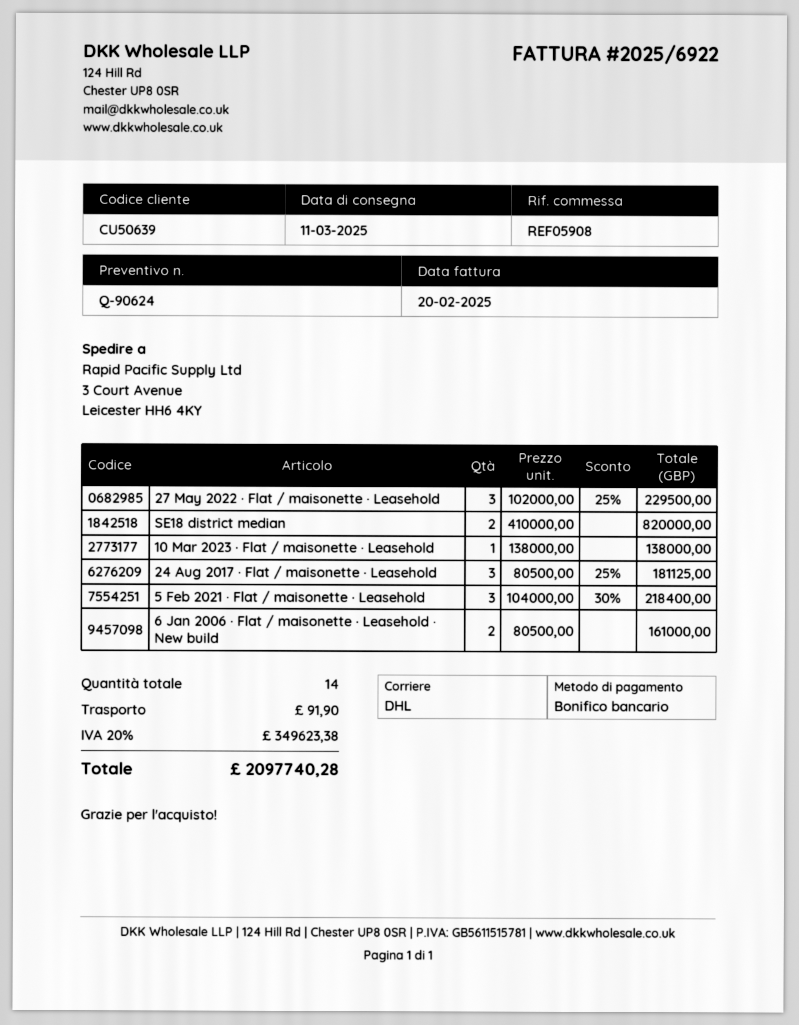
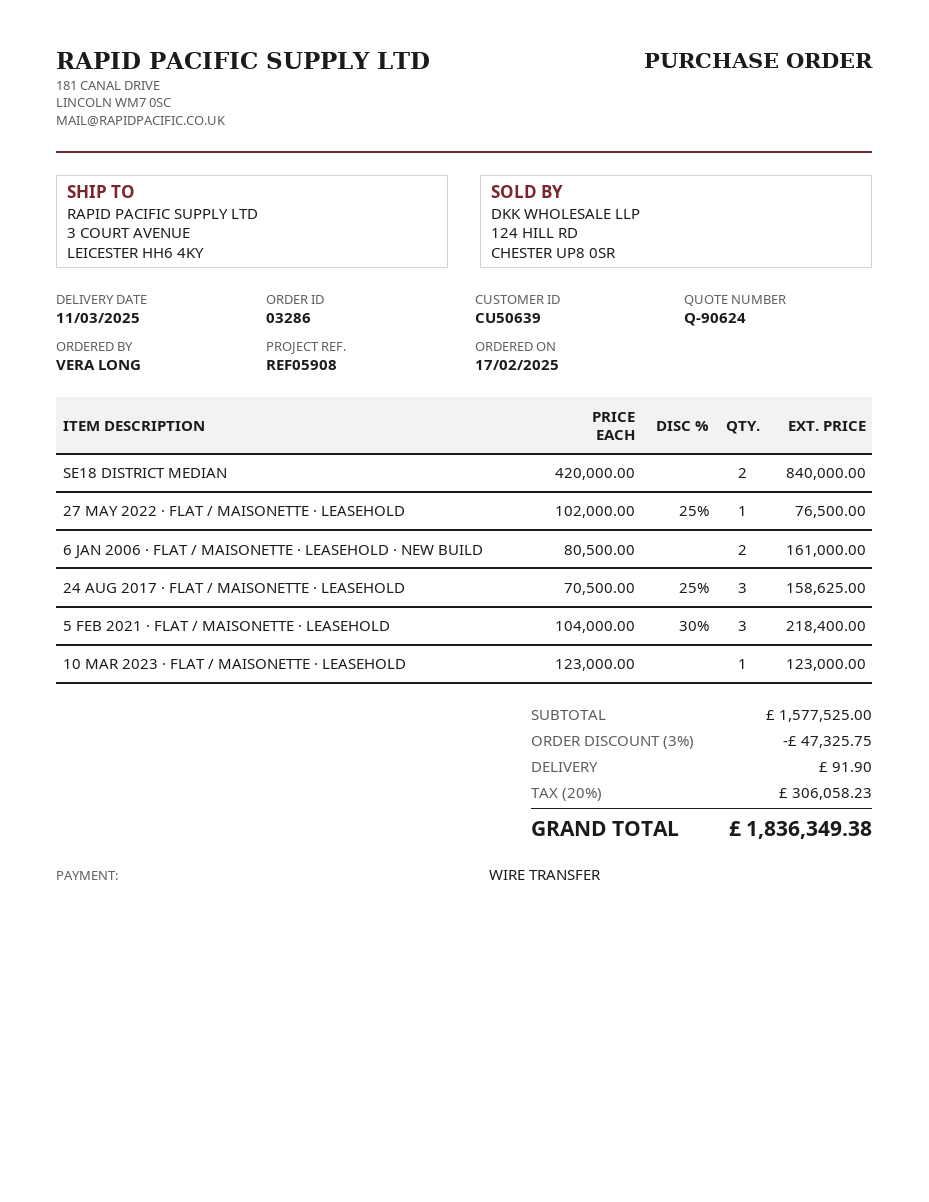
27 May 2022 · Flat / maisonette · Leasehold: 3 x 102000.00 - 25% = 229500.00 -> 1 x 102000.00 - 25% = 76500.00
SE18 district median: 2 x 410000.00 = 820000.00 -> 2 x 420000.00 = 840000.00
10 Mar 2023 · Flat / maisonette · Leasehold: 1 x 138000.00 = 138000.00 -> 1 x 123000.00 = 123000.00
24 Aug 2017 · Flat / maisonette · Leasehold: 3 x 80500.00 - 25% = 181125.00 -> 3 x 70500.00 - 25% = 158625.00
discount: none -> 3% = 47325.75
tax: 20% = 349623.38 -> 20% = 306058.23
total: 2097740.28 -> 1836349.38

